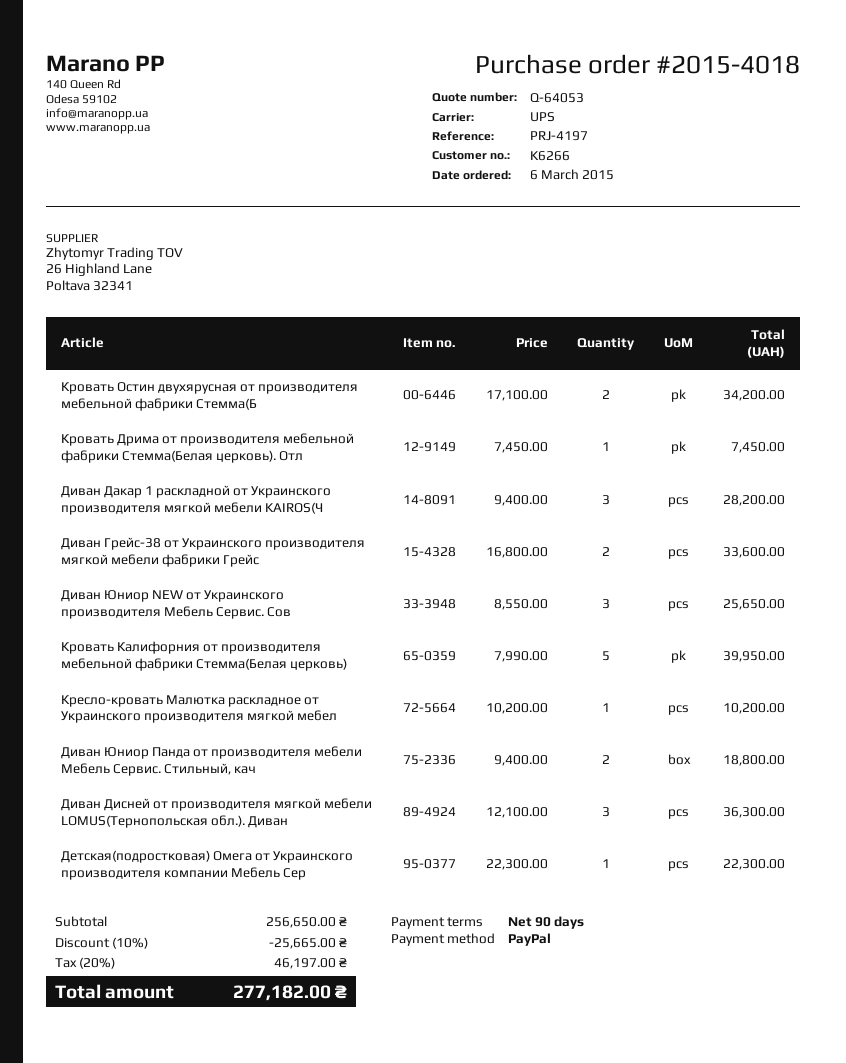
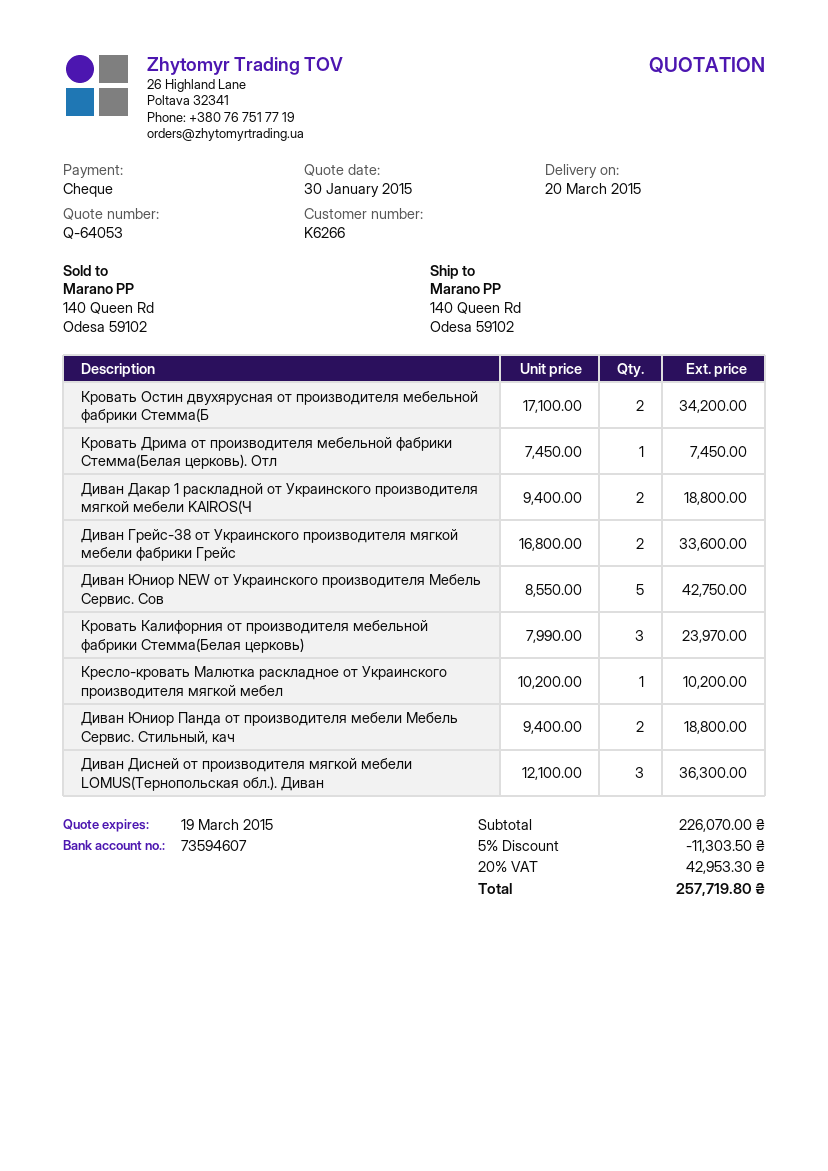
payment method: PayPal -> cheque
Диван Дакар 1 раскладной от Украинского производителя мягкой мебели KAIROS(Ч: 3 x 9400.00 = 28200.00 -> 2 x 9400.00 = 18800.00
Диван Юниор NEW от Украинского производителя Мебель Сервис. Сов: 3 x 8550.00 = 25650.00 -> 5 x 8550.00 = 42750.00
Кровать Калифорния от производителя мебельной фабрики Стемма(Белая церковь): 5 x 7990.00 = 39950.00 -> 3 x 7990.00 = 23970.00
Детская(подростковая) Омега от Украинского производителя компании Мебель Сер: 1 x 22300.00 = 22300.00 -> none
subtotal: 256650.00 -> 226070.00
discount: 10% = 25665.00 -> 5% = 11303.50
tax: 20% = 46197.00 -> 20% = 42953.30
total: 277182.00 -> 257719.80

